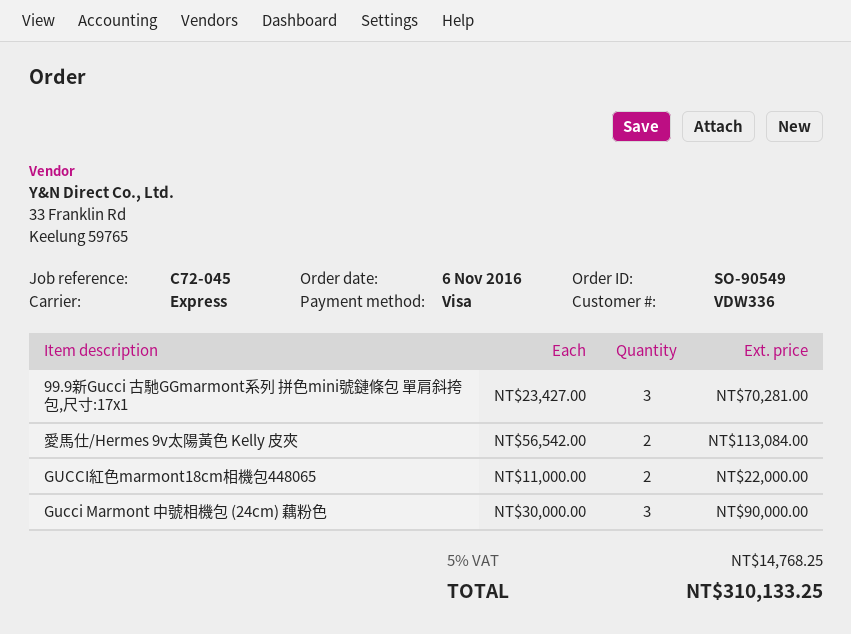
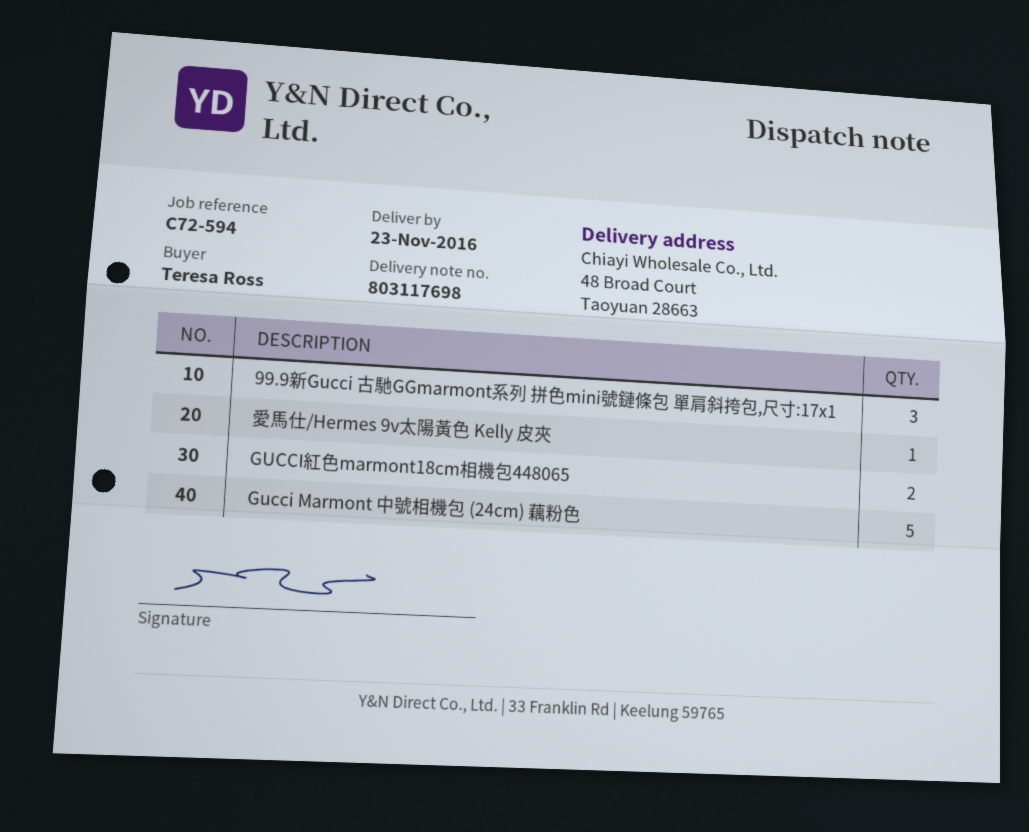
reference: C72-045 -> C72-594
愛馬仕/Hermes 9v太陽黃色 Kelly 皮夾: 2 -> 1
Gucci Marmont 中號相機包 (24cm) 藕粉色: 3 -> 5

